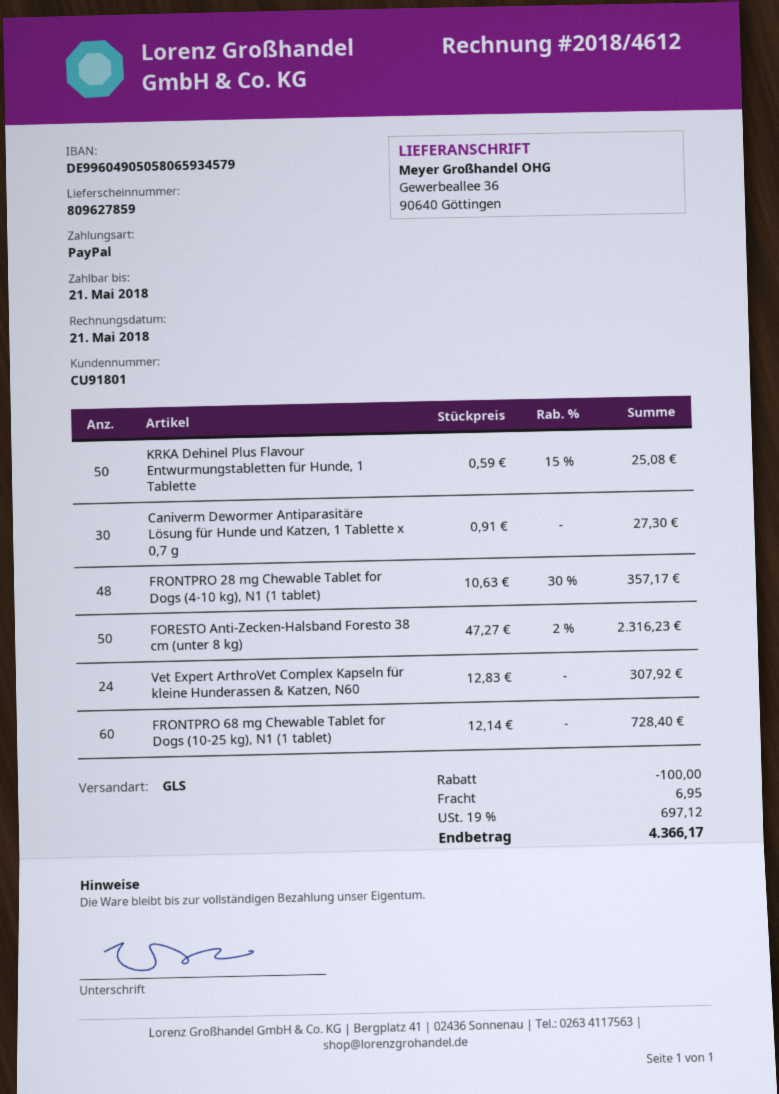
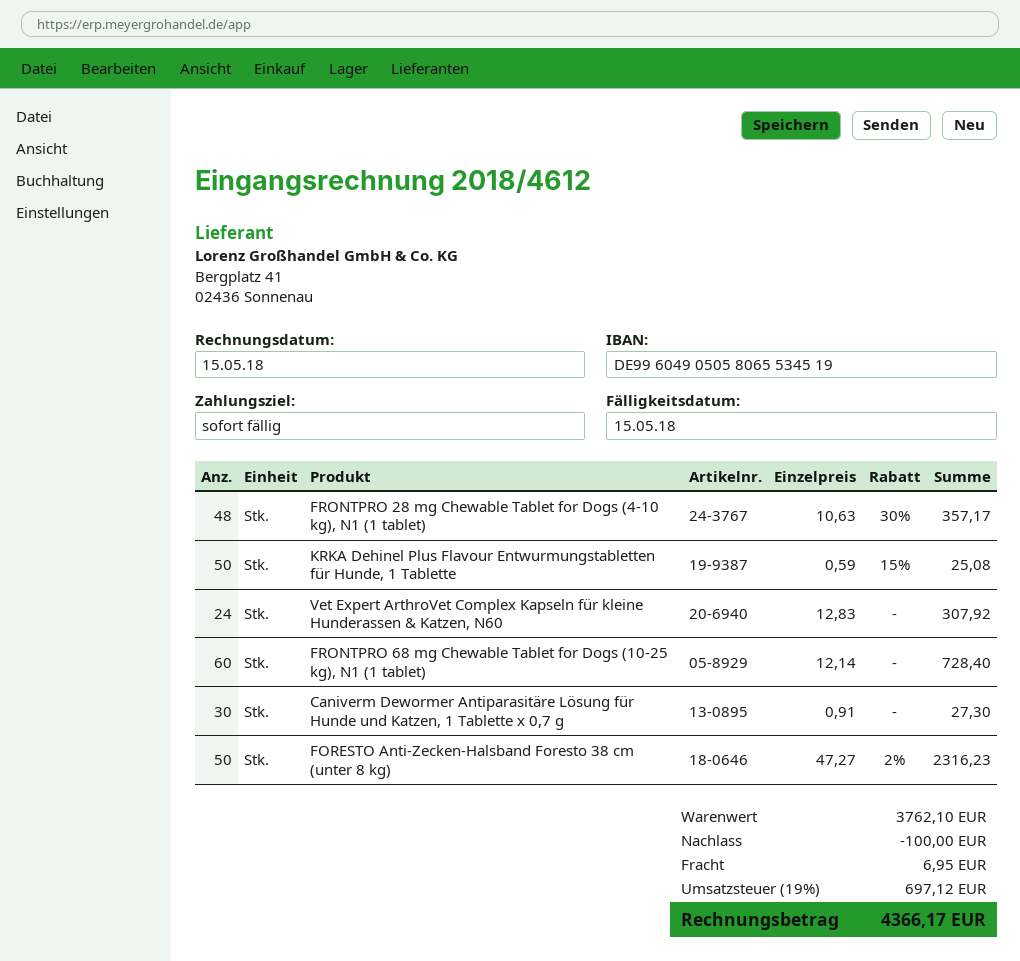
invoice date: 2018-05-21 -> 2018-05-15
due date: 2018-05-21 -> 2018-05-15
bank account: DE99604905058065934579 -> DE99604905058065534519

